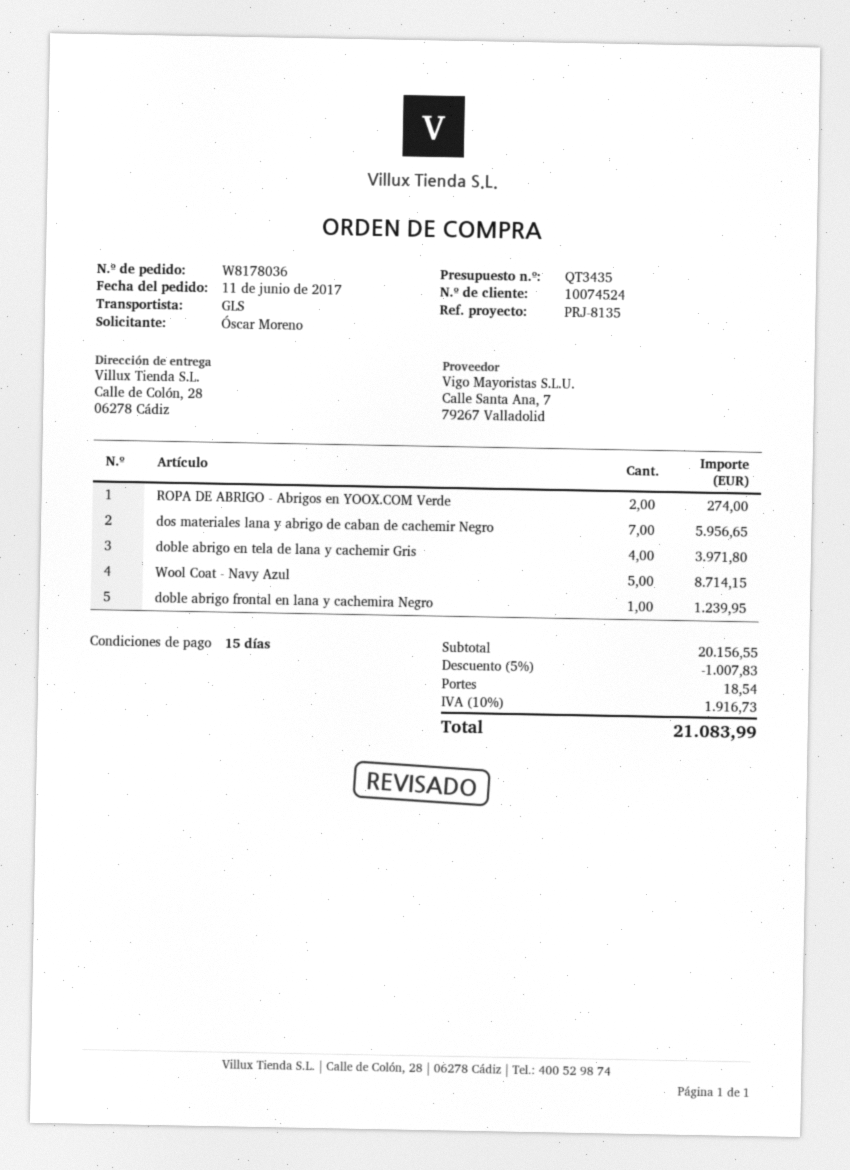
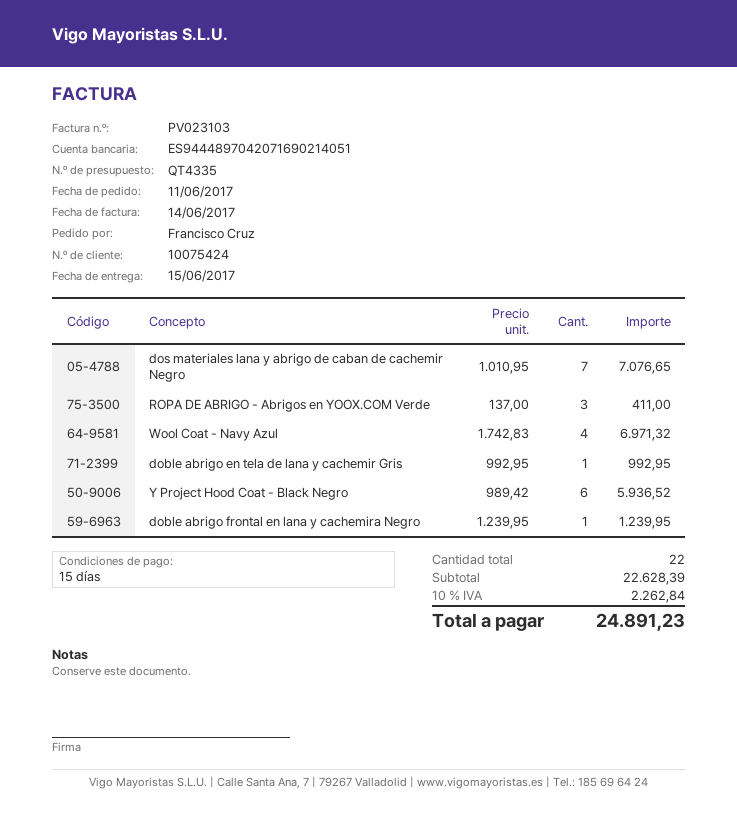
quote number: QT3435 -> QT4335
customer number: 10074524 -> 10075424
ordered by: Óscar Moreno -> Francisco Cruz
ROPA DE ABRIGO - Abrigos en YOOX.COM Verde: 2 for 274.00 -> 3 for 411.00
dos materiales lana y abrigo de caban de cachemir Negro: 7 for 5956.65 -> 7 for 7076.65
doble abrigo en tela de lana y cachemir Gris: 4 for 3971.80 -> 1 for 992.95
Wool Coat - Navy Azul: 5 for 8714.15 -> 4 for 6971.32
Y Project Hood Coat - Black Negro: none -> 6 for 5936.52
subtotal: 20156.55 -> 22628.39
discount: 5% = 1007.83 -> none
shipping: 18.54 -> none
tax: 10% = 1916.73 -> 10% = 2262.84
total: 21083.99 -> 24891.23

